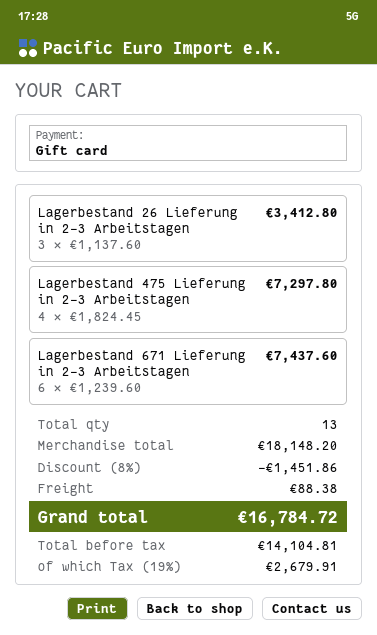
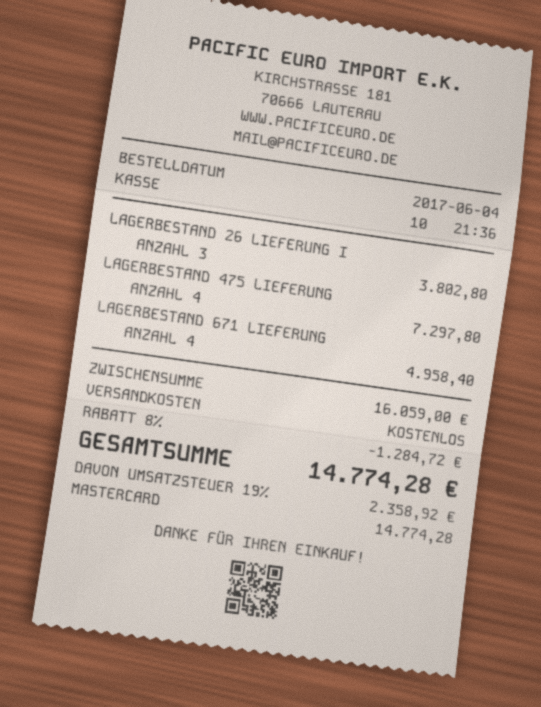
payment method: gift card -> Mastercard
Lagerbestand 26 Lieferung in 2-3 Arbeitstagen: 3 for 3412.80 -> 3 for 3802.80
Lagerbestand 671 Lieferung in 2-3 Arbeitstagen: 6 for 7437.60 -> 4 for 4958.40
subtotal: 18148.20 -> 16059.00
discount: 8% = 1451.86 -> 8% = 1284.72
shipping: 88.38 -> 0.00
tax: 19% = 2679.91 -> 19% = 2358.92
total: 16784.72 -> 14774.28

